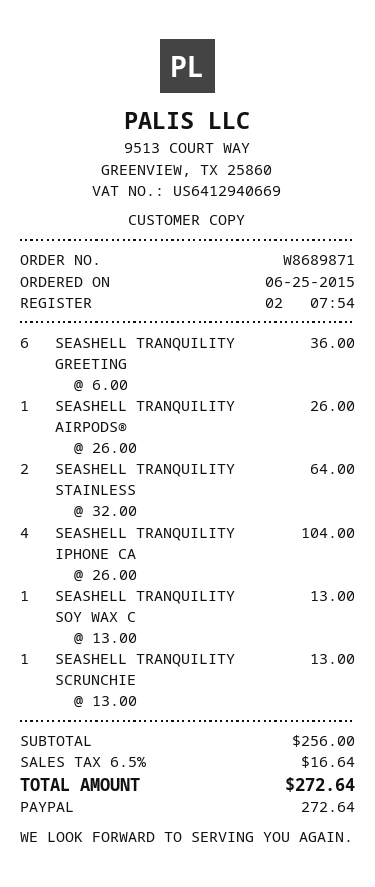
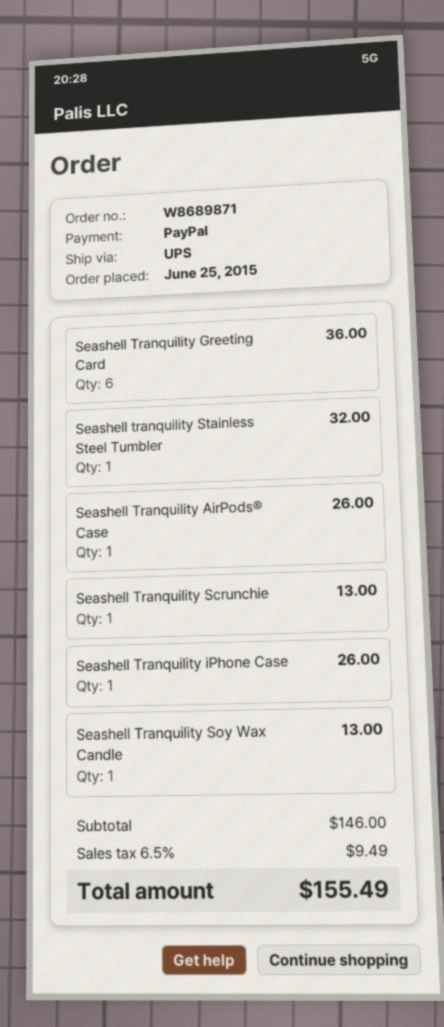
SEASHELL TRANQUILITY STAINLESS: 2 for 64.00 -> 1 for 32.00
SEASHELL TRANQUILITY IPHONE CA: 4 for 104.00 -> 1 for 26.00
subtotal: 256.00 -> 146.00
tax: 6.5% = 16.64 -> 6.5% = 9.49
total: 272.64 -> 155.49

